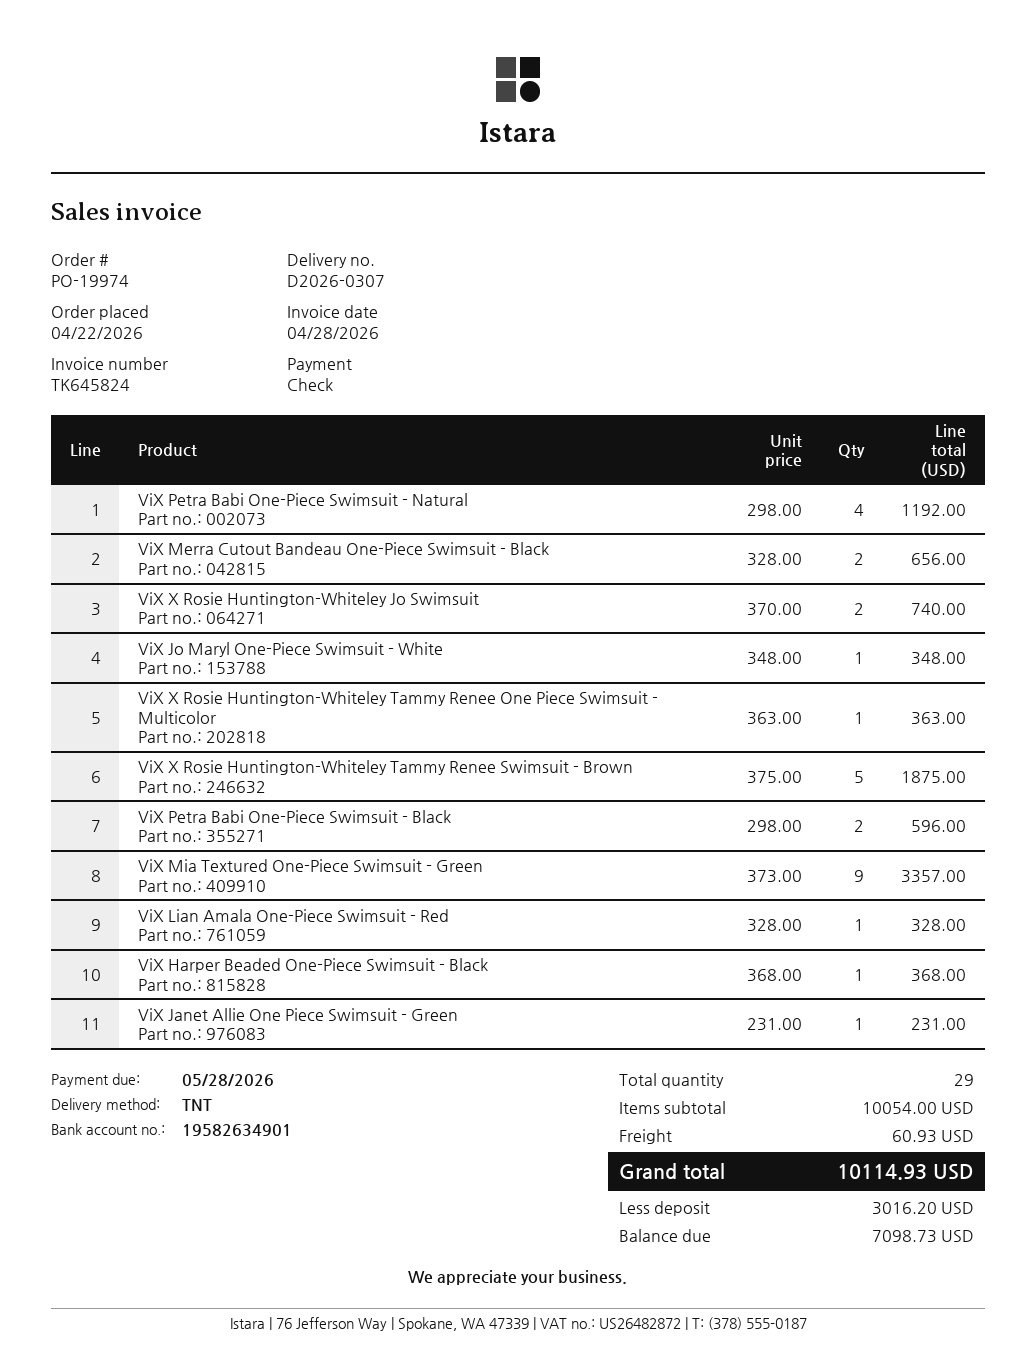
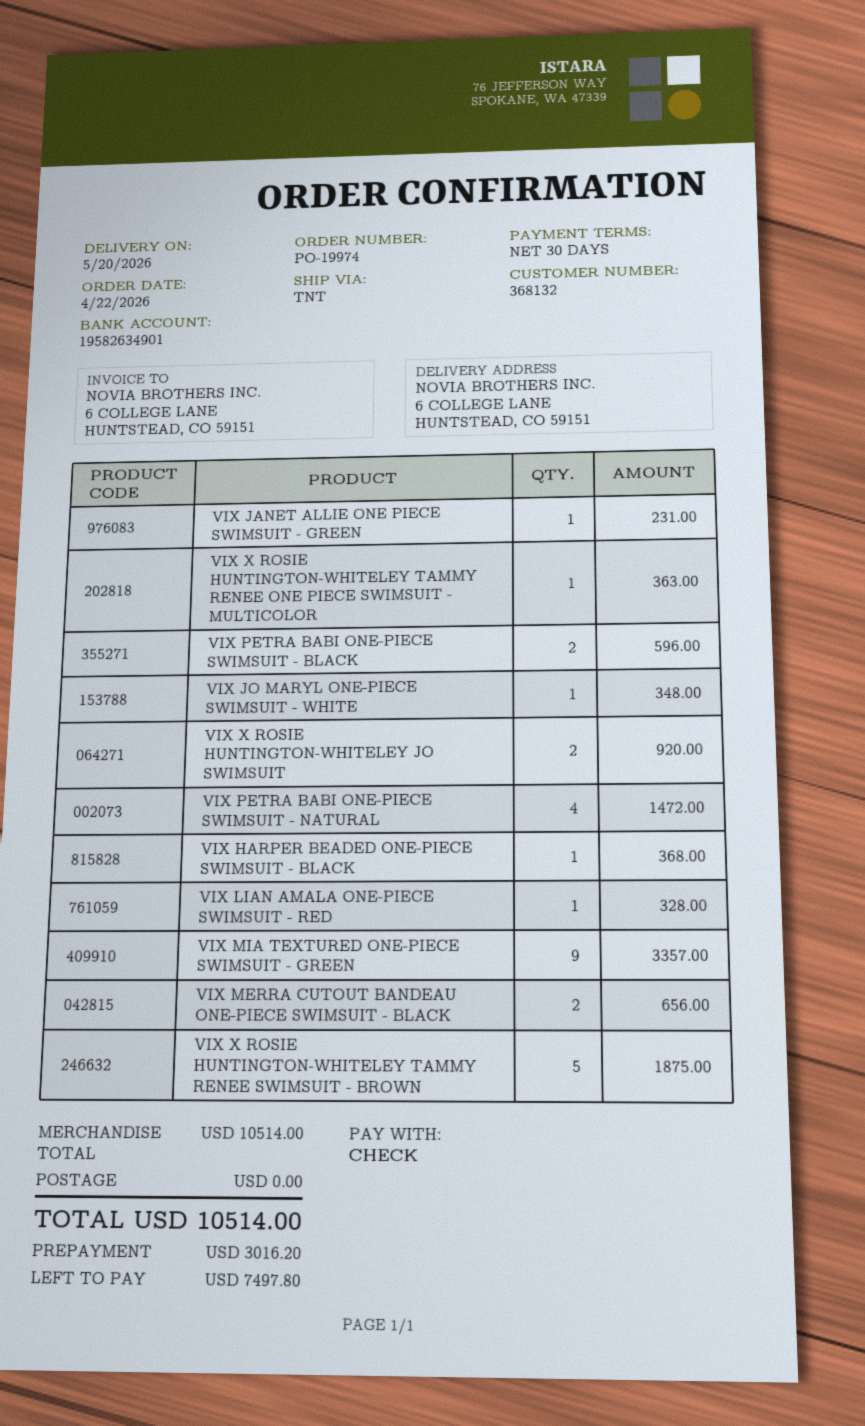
ViX Petra Babi One-Piece Swimsuit - Natural: 4 for 1192.00 -> 4 for 1472.00
ViX X Rosie Huntington-Whiteley Jo Swimsuit: 2 for 740.00 -> 2 for 920.00
subtotal: 10054.00 -> 10514.00
shipping: 60.93 -> 0.00
total: 10114.93 -> 10514.00
balance: 7098.73 -> 7497.80

